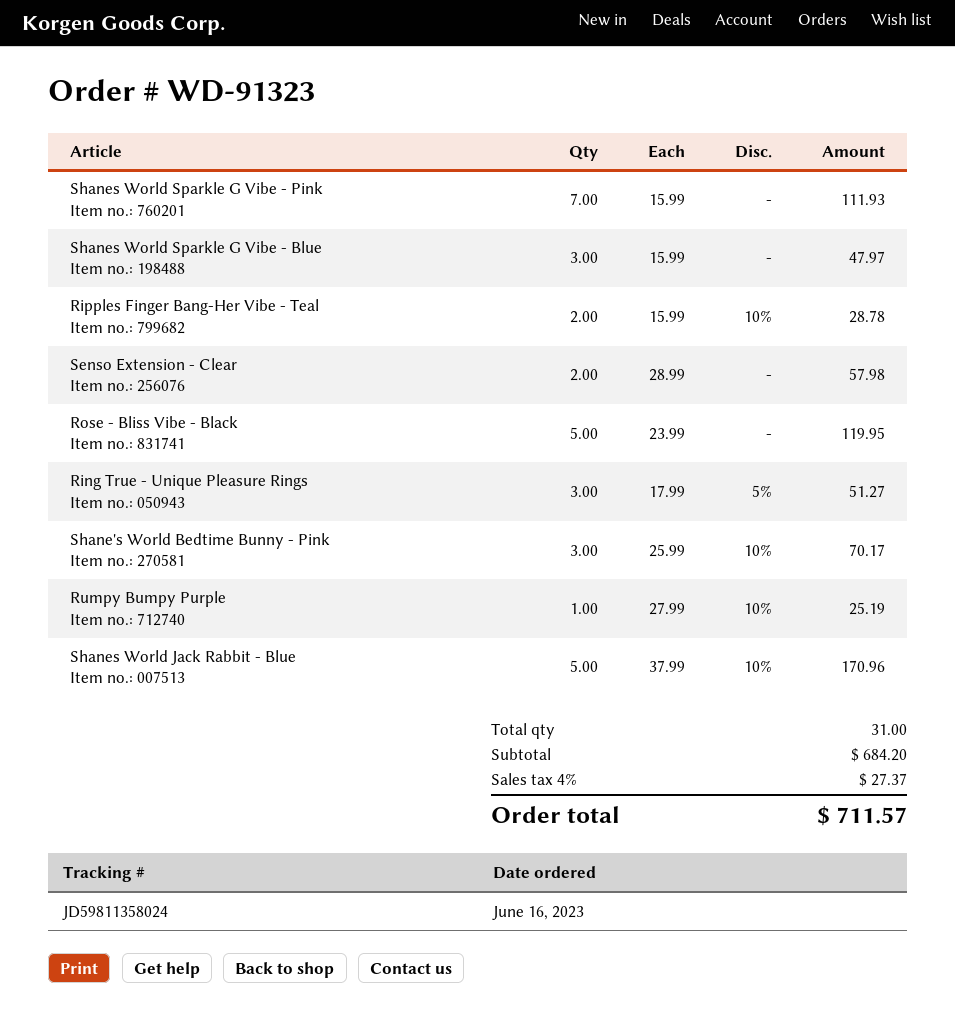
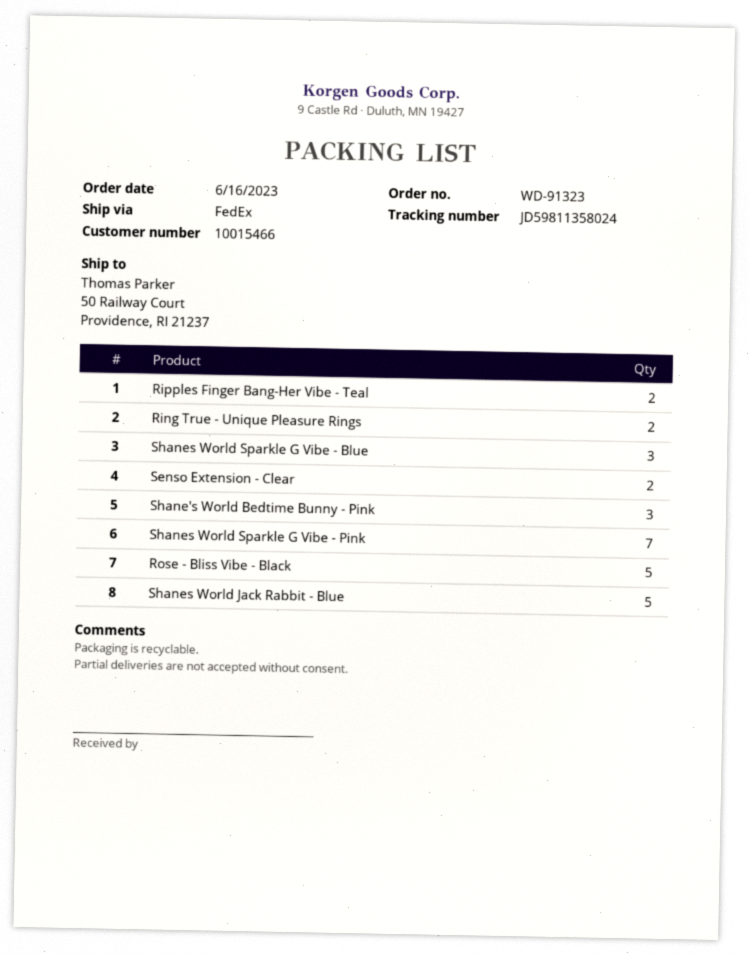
Ring True - Unique Pleasure Rings: 3 -> 2
Rumpy Bumpy Purple: 1 -> none

